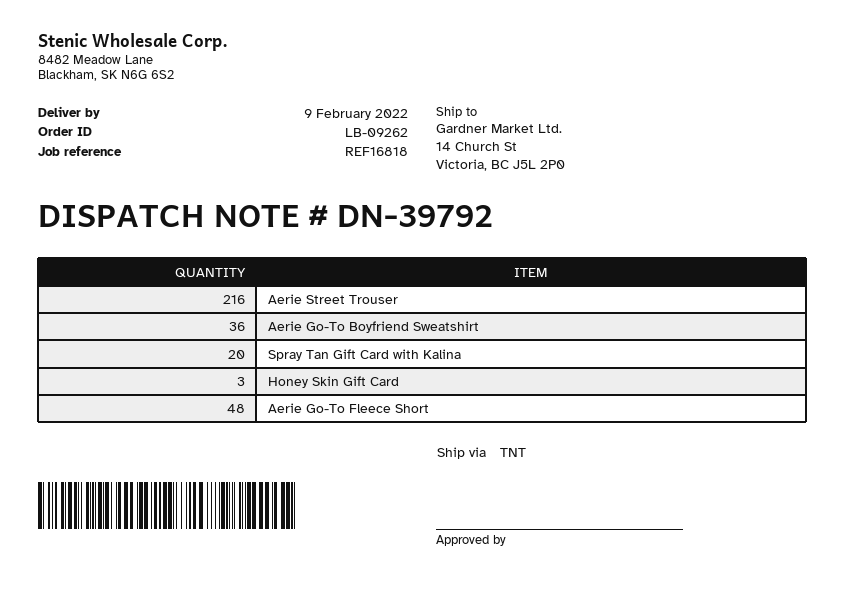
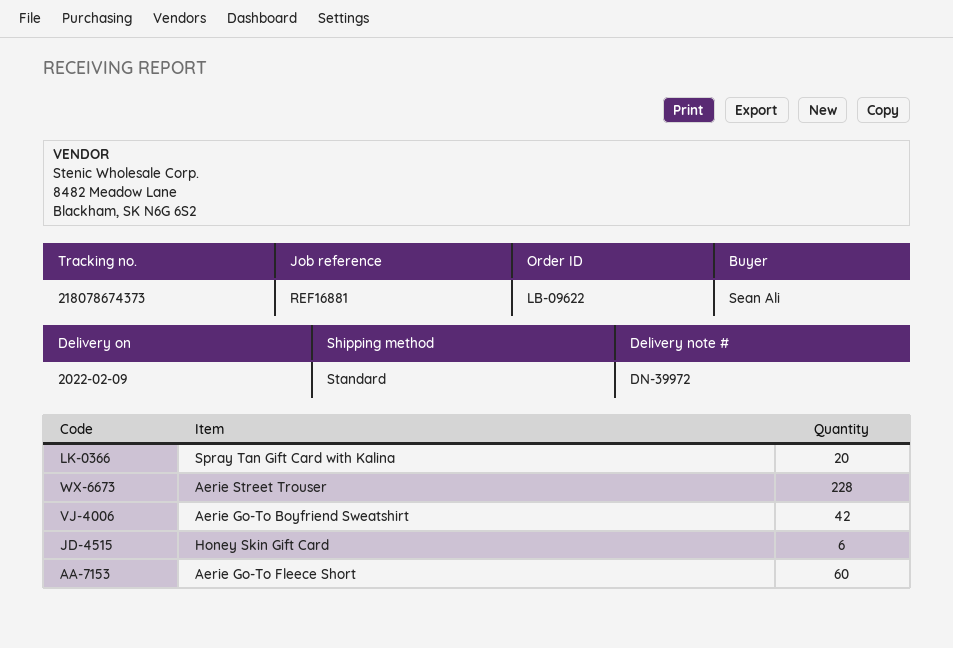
order number: LB-09262 -> LB-09622
delivery note number: DN-39792 -> DN-39972
reference: REF16818 -> REF16881
shipping method: TNT -> standard
Aerie Street Trouser: 216 -> 228
Aerie Go-To Boyfriend Sweatshirt: 36 -> 42
Honey Skin Gift Card: 3 -> 6
Aerie Go-To Fleece Short: 48 -> 60

